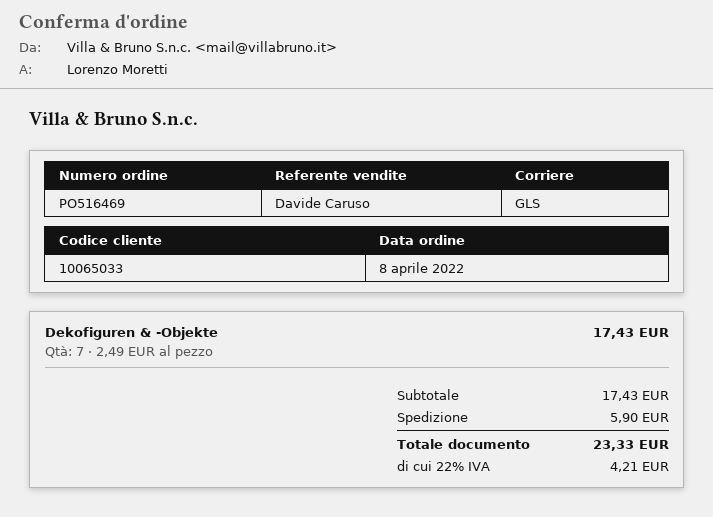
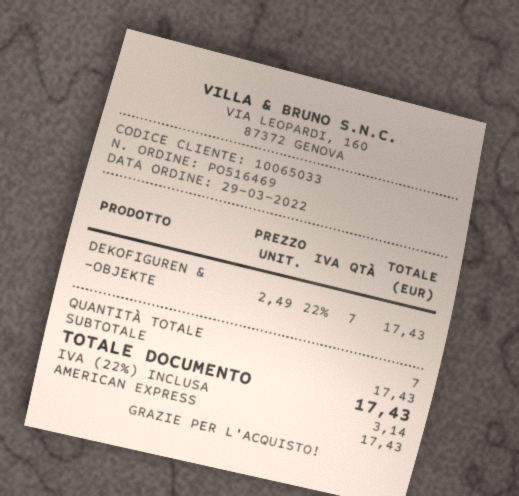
order date: 2022-04-08 -> 2022-03-29
shipping: 5.90 -> none
tax: 22% = 4.21 -> 22% = 3.14
total: 23.33 -> 17.43

